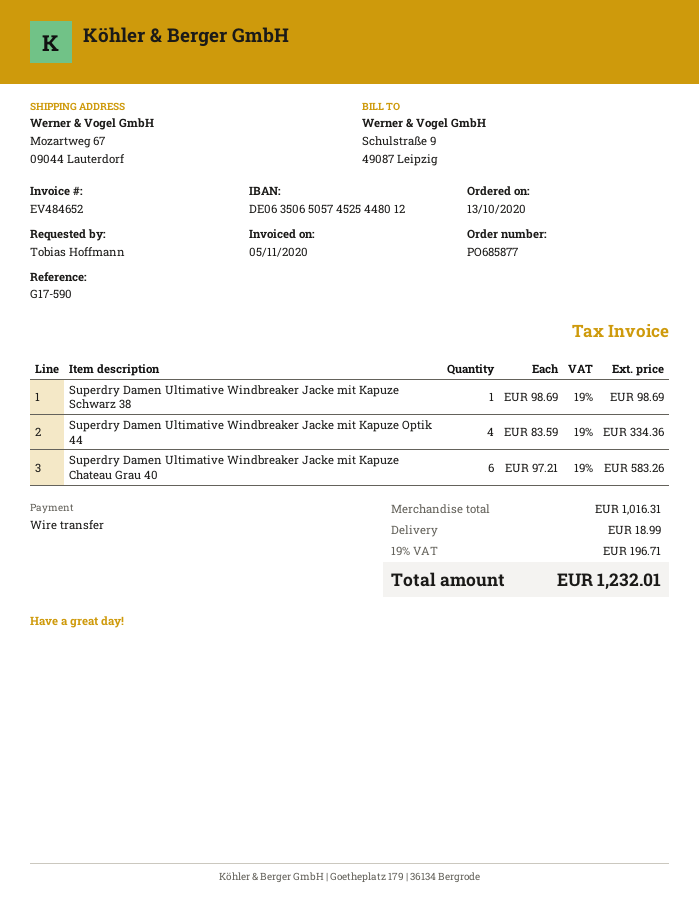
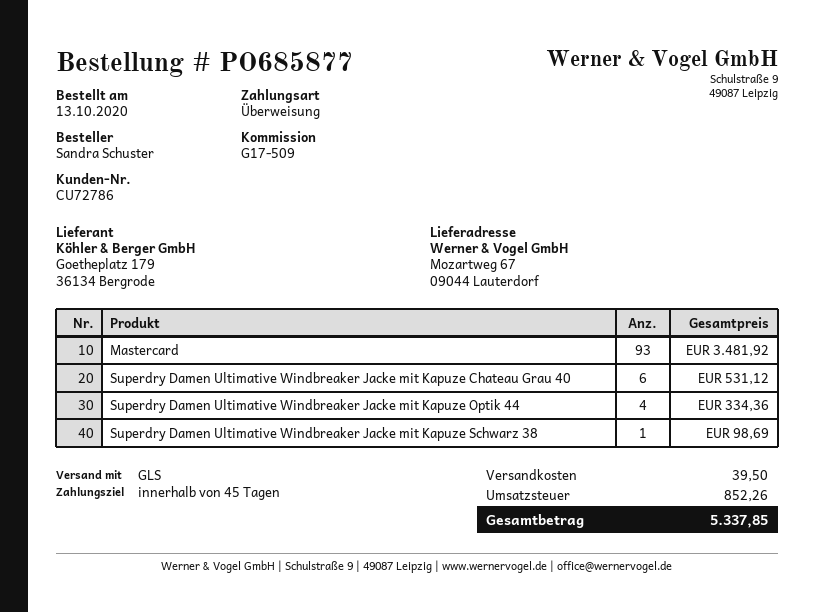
reference: G17-590 -> G17-509
ordered by: Tobias Hoffmann -> Sandra Schuster
Superdry Damen Ultimative Windbreaker Jacke mit Kapuze Chateau Grau 40: 6 for 583.26 -> 6 for 531.12
Mastercard: none -> 93 for 3481.92
shipping: 18.99 -> 39.50
tax: 196.71 -> 852.26
total: 1232.01 -> 5337.85

